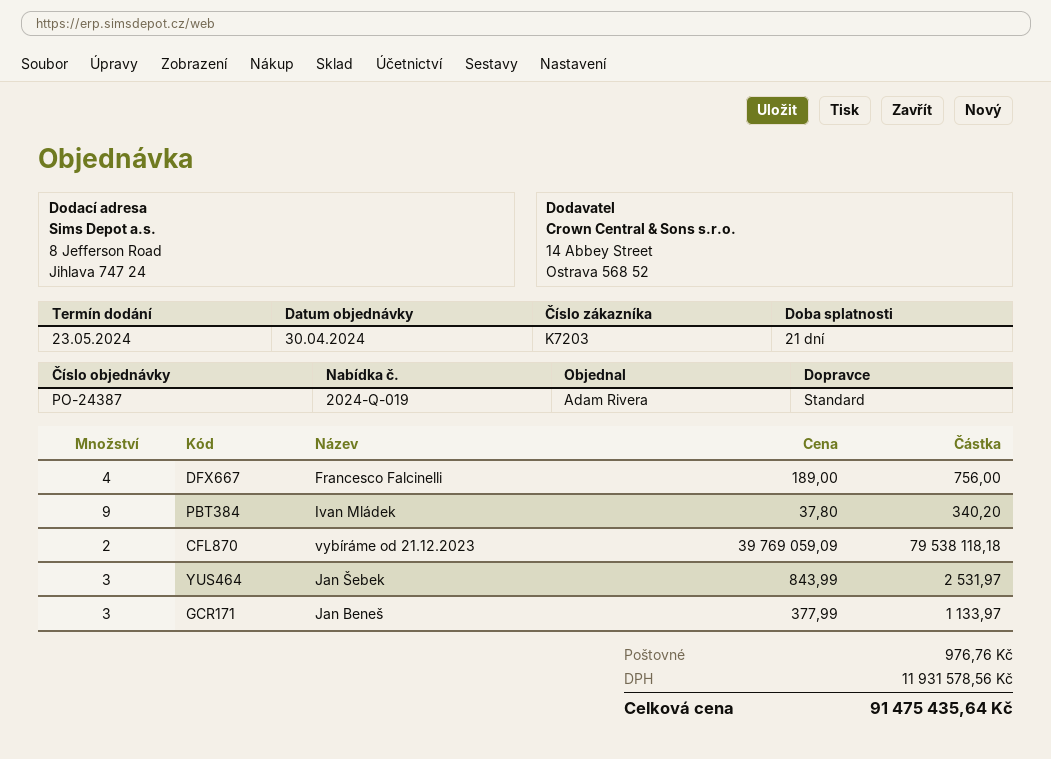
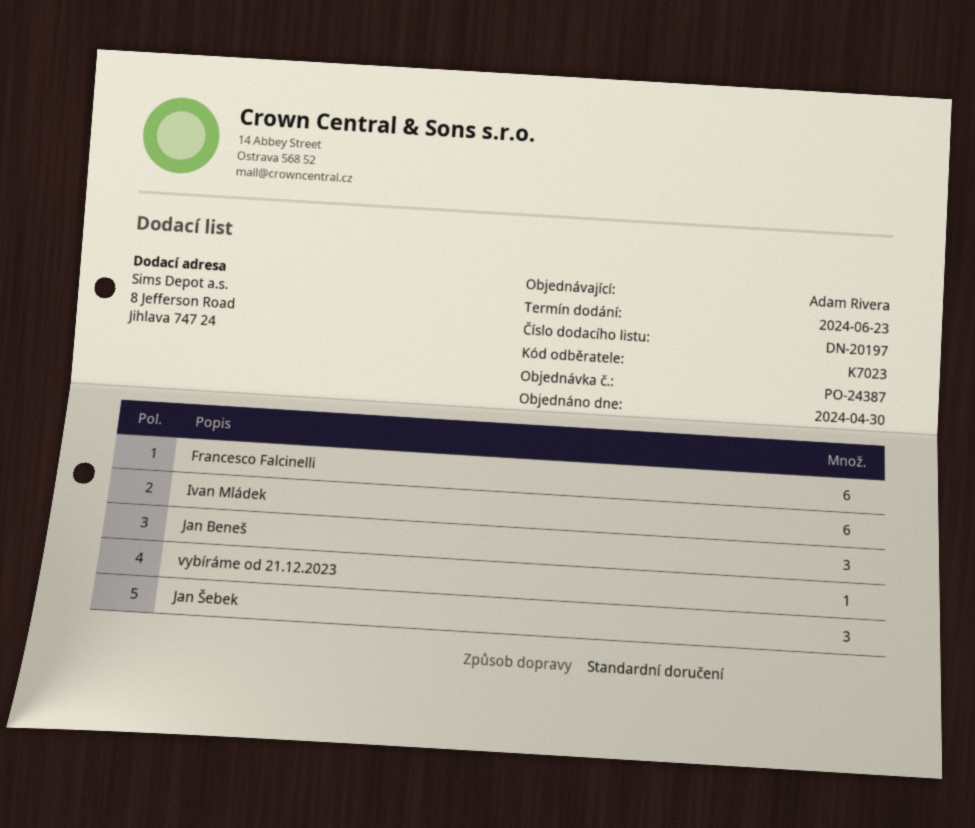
delivery date: 2024-05-23 -> 2024-06-23
customer number: K7203 -> K7023
Francesco Falcinelli: 4 -> 6
Ivan Mládek: 9 -> 6
vybíráme od 21.12.2023: 2 -> 1

